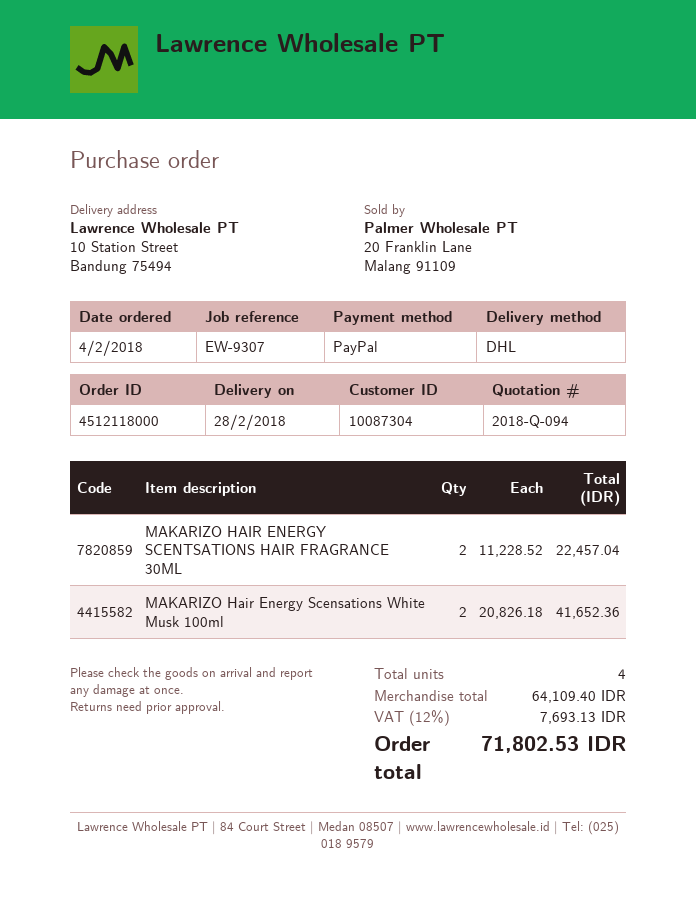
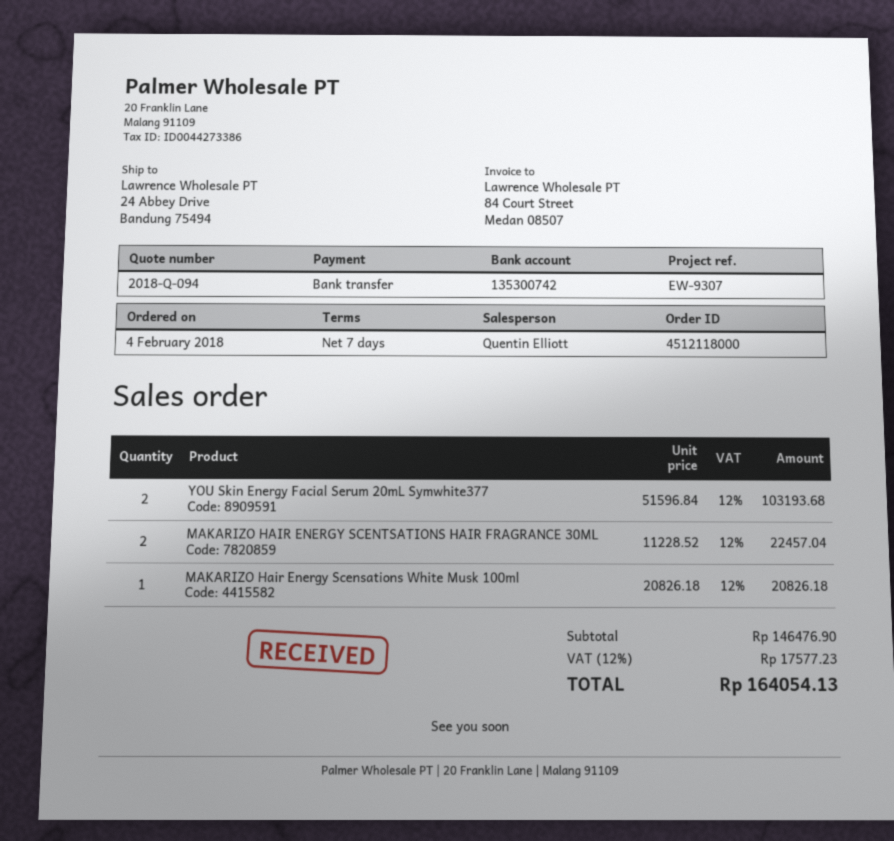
payment method: PayPal -> bank transfer
ship to: 10 Station Street, Bandung 75494 -> 24 Abbey Drive, Bandung 75494
MAKARIZO Hair Energy Scensations White Musk 100ml: 2 x 20826.18 = 41652.36 -> 1 x 20826.18 = 20826.18
YOU Skin Energy Facial Serum 20mL Symwhite377: none -> 2 x 51596.84 = 103193.68
subtotal: 64109.40 -> 146476.90
tax: 12% = 7693.13 -> 12% = 17577.23
total: 71802.53 -> 164054.13

